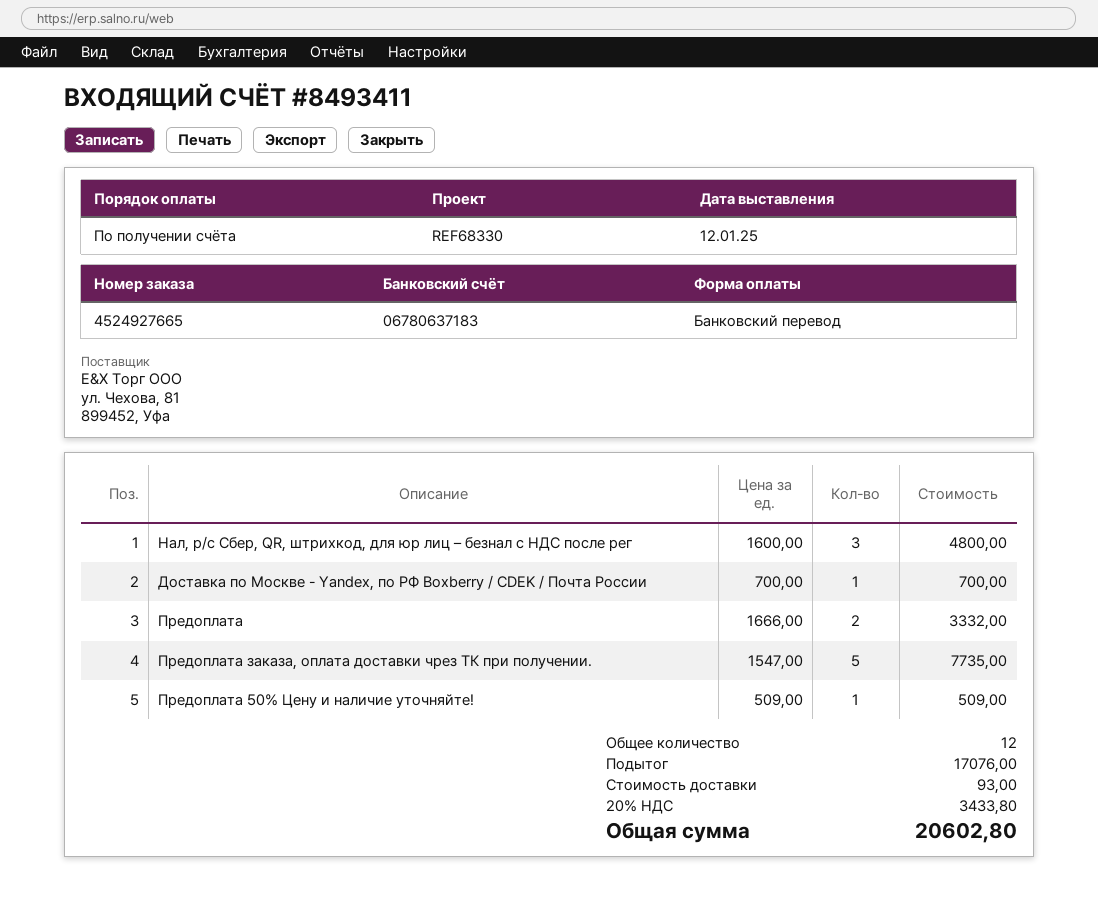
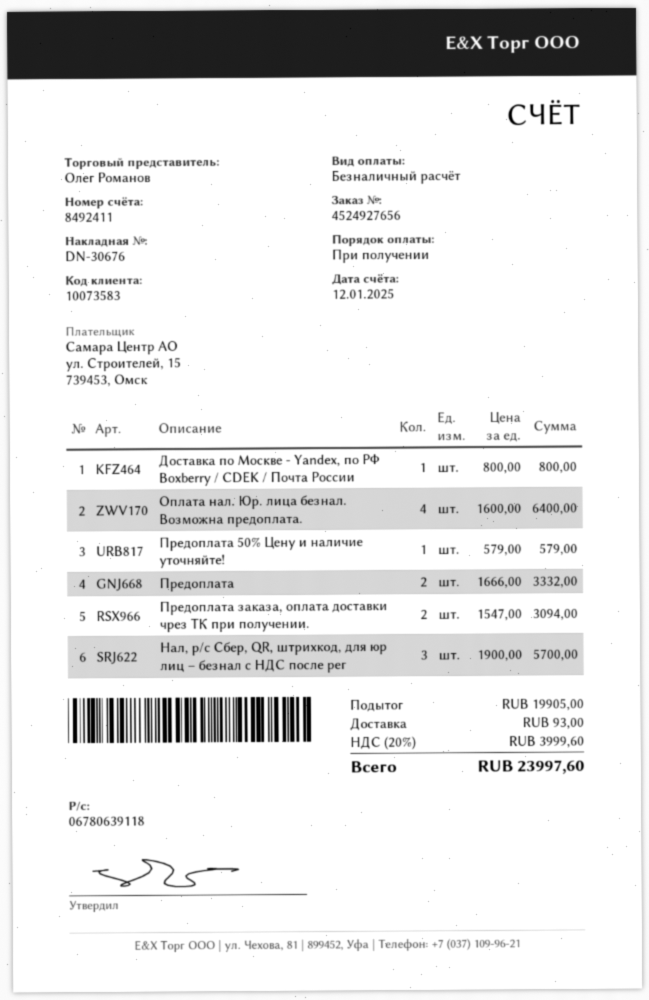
order number: 4524927665 -> 4524927656
invoice number: 8493411 -> 8492411
bank account: 06780637183 -> 06780639118
Нал, р/с Сбер, QR, штрихкод, для юр лиц – безнал с НДС после рег: 3 x 1600.00 = 4800.00 -> 3 x 1900.00 = 5700.00
Доставка по Москве - Yandex, по РФ Boxberry / CDEK / Почта России: 1 x 700.00 = 700.00 -> 1 x 800.00 = 800.00
Предоплата заказа, оплата доставки чрез ТК при получении.: 5 x 1547.00 = 7735.00 -> 2 x 1547.00 = 3094.00
Предоплата 50% Цену и наличие уточняйте!: 1 x 509.00 = 509.00 -> 1 x 579.00 = 579.00
Оплата нал. Юр. лица безнал. Возможна предоплата.: none -> 4 x 1600.00 = 6400.00
subtotal: 17076.00 -> 19905.00
tax: 20% = 3433.80 -> 20% = 3999.60
total: 20602.80 -> 23997.60

